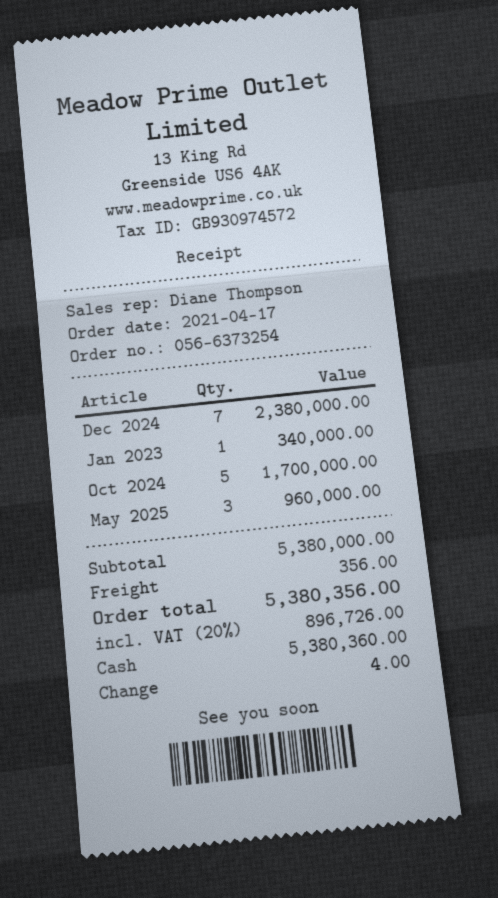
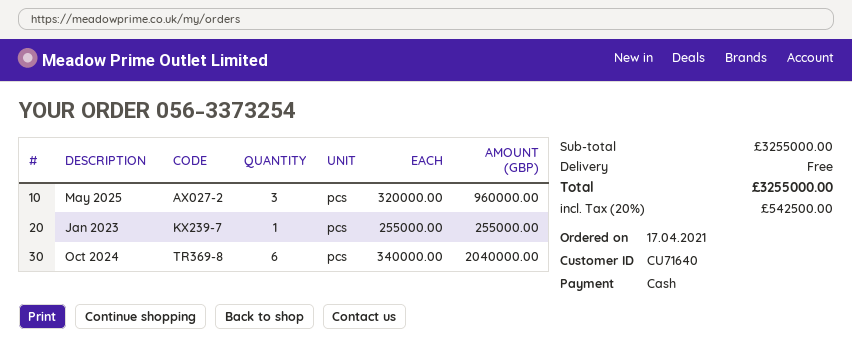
order number: 056-6373254 -> 056-3373254
Dec 2024: 7 for 2380000.00 -> none
Jan 2023: 1 for 340000.00 -> 1 for 255000.00
Oct 2024: 5 for 1700000.00 -> 6 for 2040000.00
subtotal: 5380000.00 -> 3255000.00
shipping: 356.00 -> 0.00
tax: 20% = 896726.00 -> 20% = 542500.00
total: 5380356.00 -> 3255000.00

